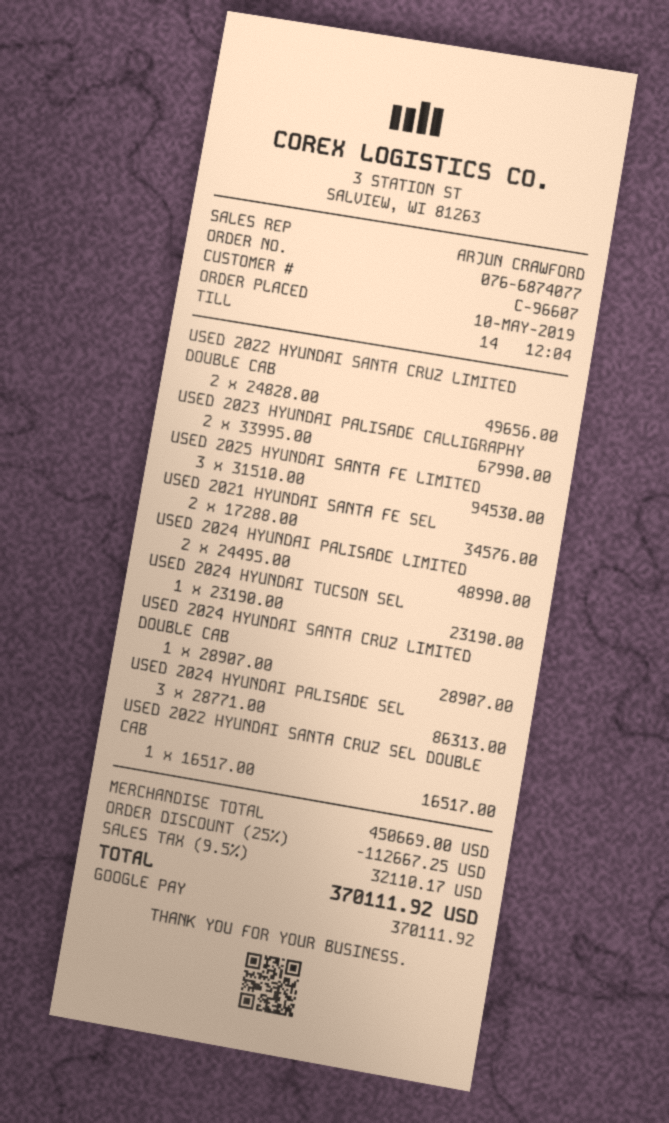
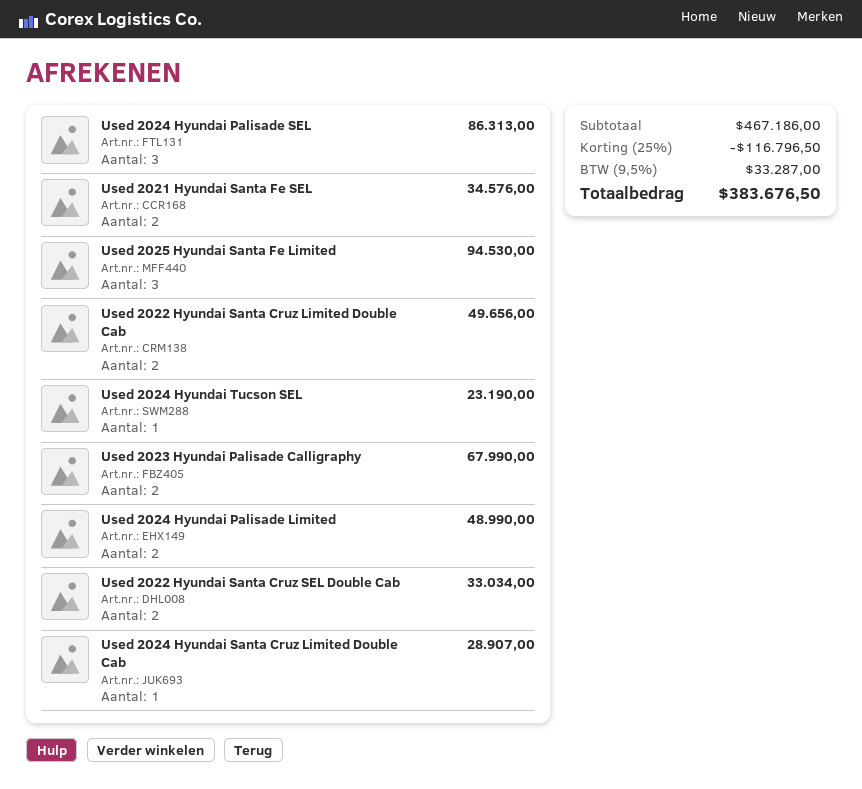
USED 2022 HYUNDAI SANTA CRUZ SEL DOUBLE CAB: 1 for 16517.00 -> 2 for 33034.00
subtotal: 450669.00 -> 467186.00
discount: 25% = 112667.25 -> 25% = 116796.50
tax: 9.5% = 32110.17 -> 9.5% = 33287.00
total: 370111.92 -> 383676.50

